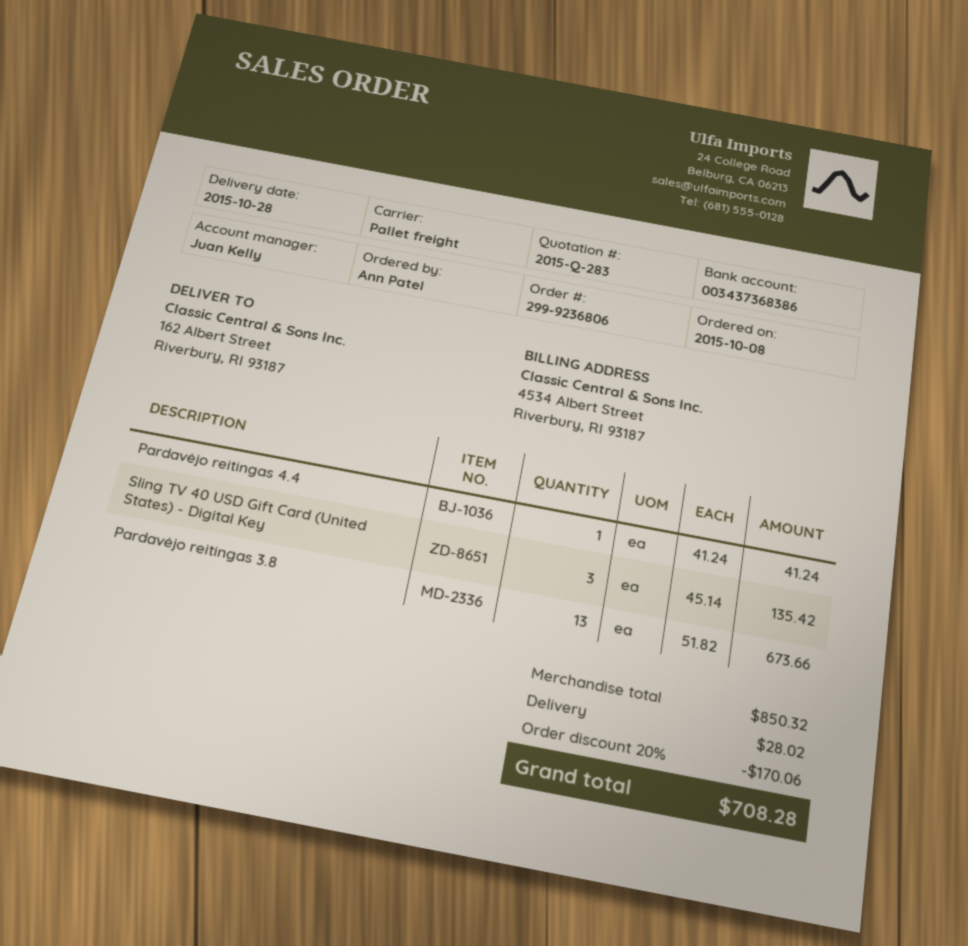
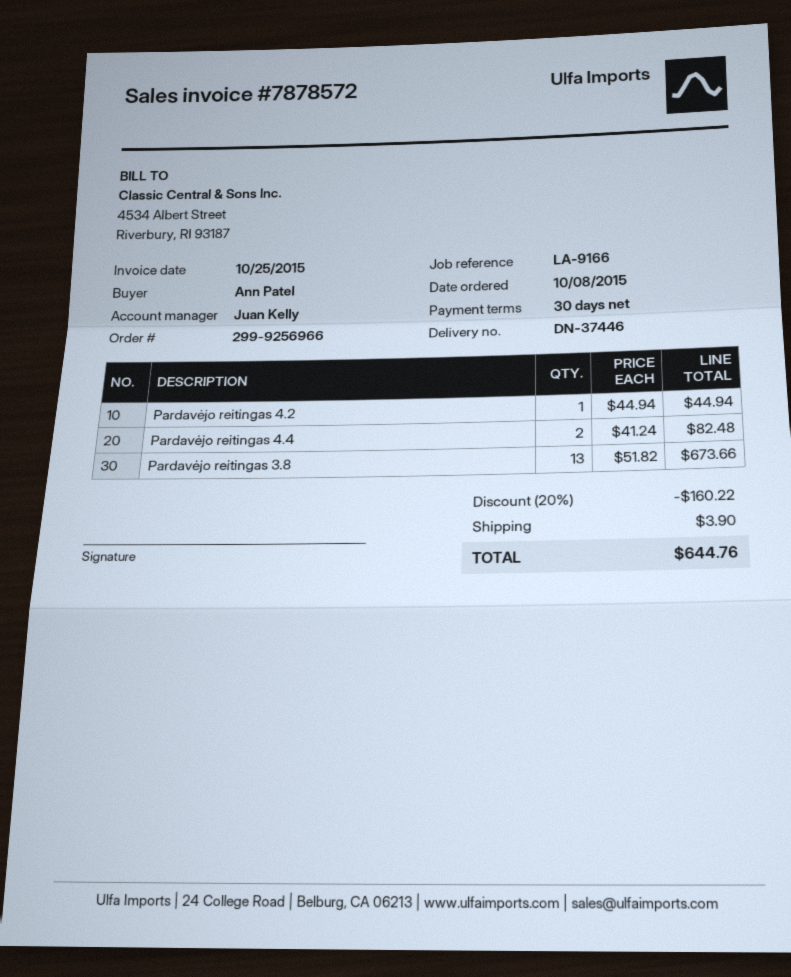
order number: 299-9236806 -> 299-9256966
Pardavėjo reitingas 4.4: 1 x 41.24 = 41.24 -> 2 x 41.24 = 82.48
Sling TV 40 USD Gift Card (United States) - Digital Key: 3 x 45.14 = 135.42 -> none
Pardavėjo reitingas 4.2: none -> 1 x 44.94 = 44.94
discount: 20% = 170.06 -> 20% = 160.22
shipping: 28.02 -> 3.90
total: 708.28 -> 644.76

